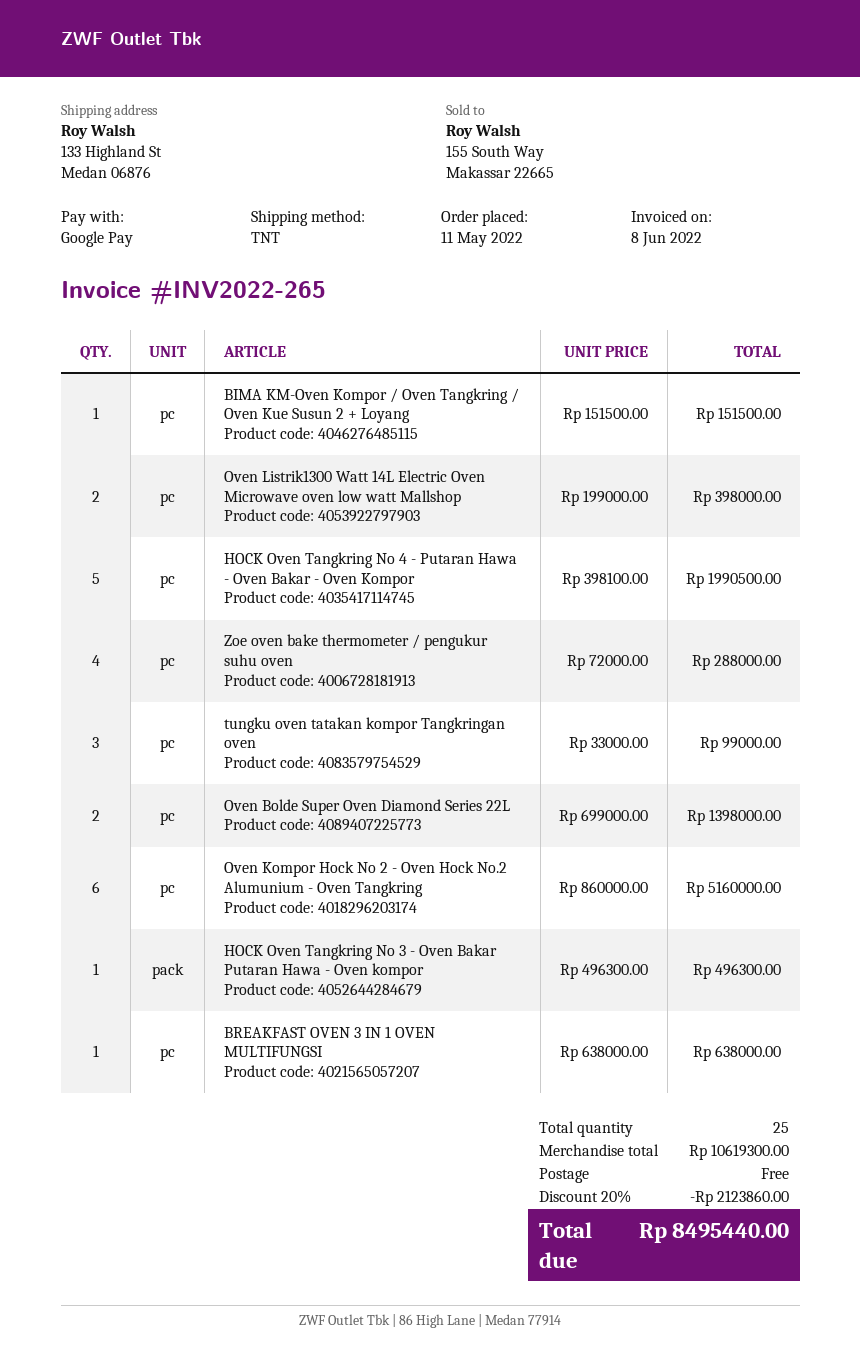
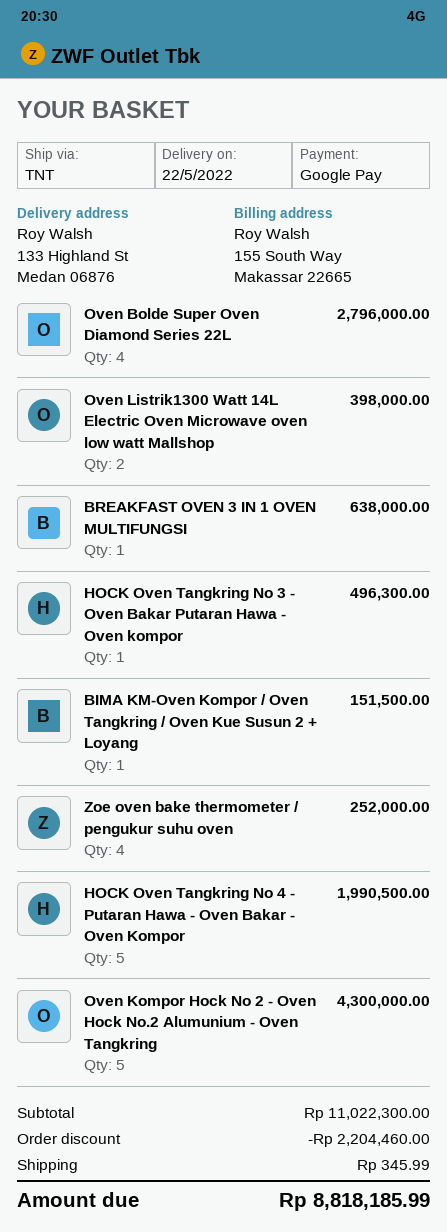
Zoe oven bake thermometer / pengukur suhu oven: 4 for 288000.00 -> 4 for 252000.00
tungku oven tatakan kompor Tangkringan oven: 3 for 99000.00 -> none
Oven Bolde Super Oven Diamond Series 22L: 2 for 1398000.00 -> 4 for 2796000.00
Oven Kompor Hock No 2 - Oven Hock No.2 Alumunium - Oven Tangkring: 6 for 5160000.00 -> 5 for 4300000.00
subtotal: 10619300.00 -> 11022300.00
discount: 2123860.00 -> 2204460.00
shipping: 0.00 -> 345.99
total: 8495440.00 -> 8818185.99

